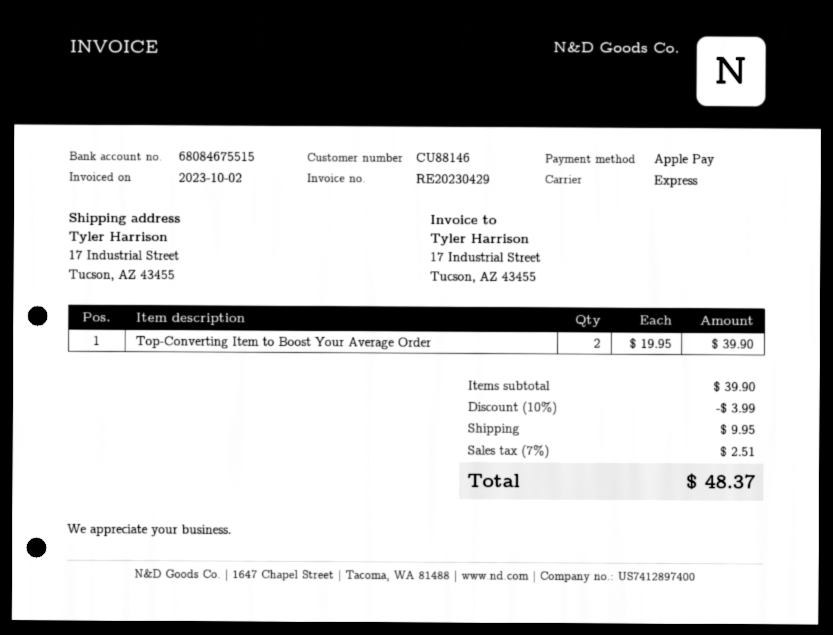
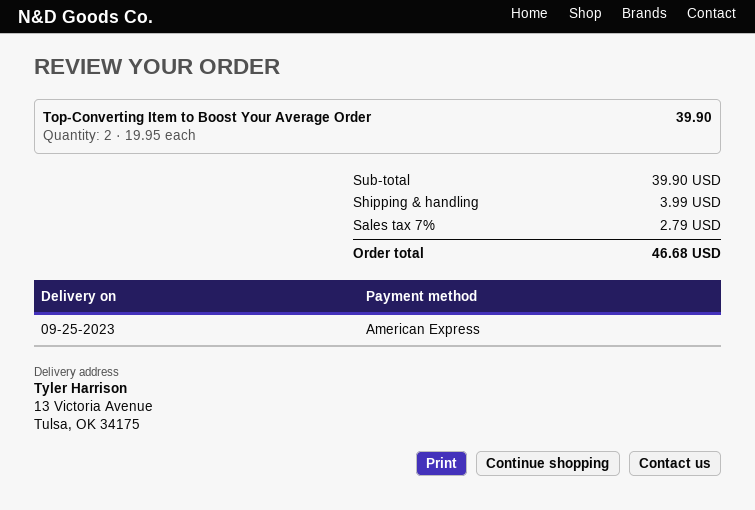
payment method: Apple Pay -> American Express
ship to: 17 Industrial Street, Tucson, AZ 43455 -> 13 Victoria Avenue, Tulsa, OK 34175
discount: 10% = 3.99 -> none
shipping: 9.95 -> 3.99
tax: 7% = 2.51 -> 7% = 2.79
total: 48.37 -> 46.68

